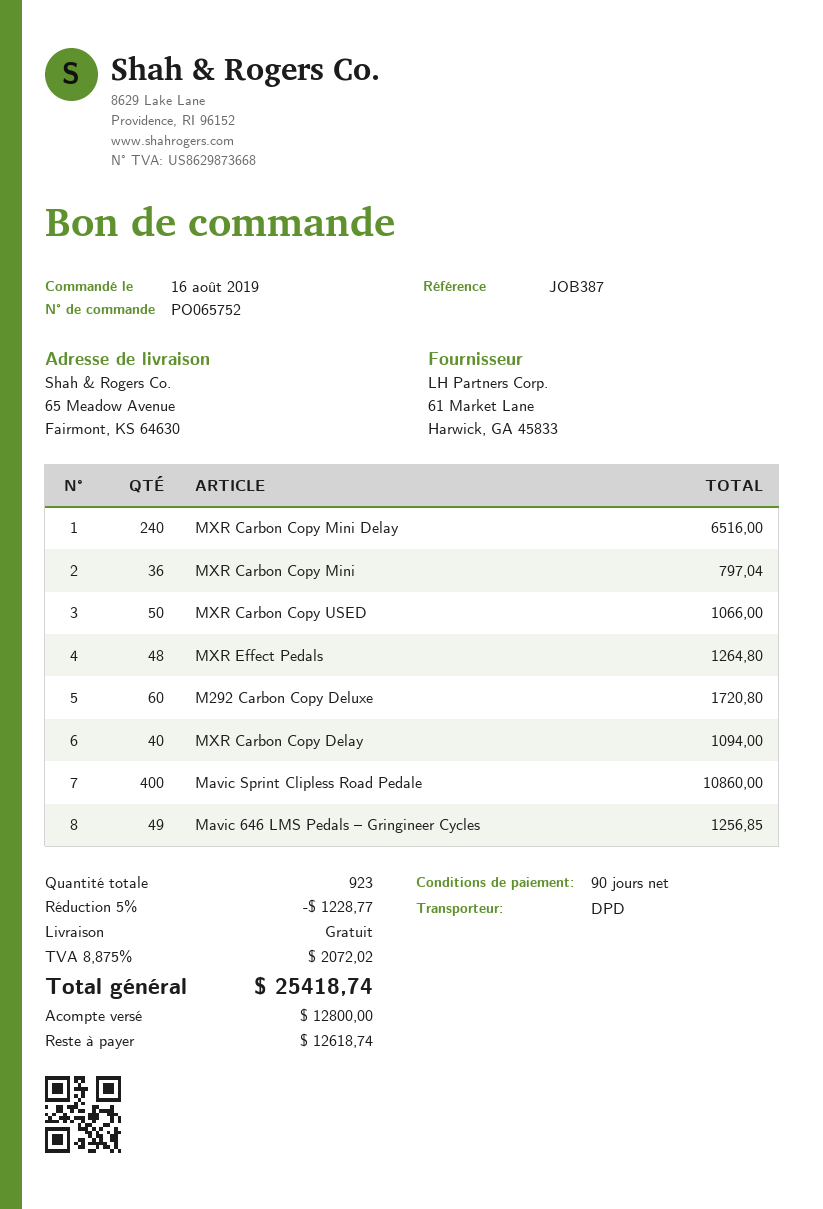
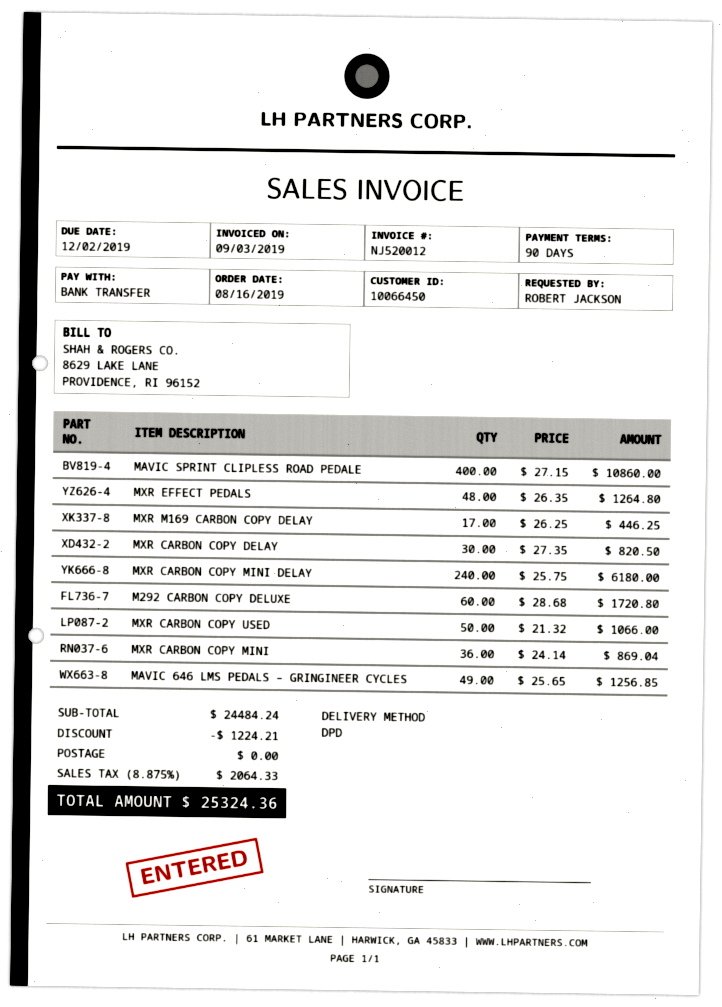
MXR Carbon Copy Mini Delay: 240 for 6516.00 -> 240 for 6180.00
MXR Carbon Copy Mini: 36 for 797.04 -> 36 for 869.04
MXR Carbon Copy Delay: 40 for 1094.00 -> 30 for 820.50
MXR M169 CARBON COPY DELAY: none -> 17 for 446.25
discount: 1228.77 -> 1224.21
tax: 8.875% = 2072.02 -> 8.875% = 2064.33
total: 25418.74 -> 25324.36

